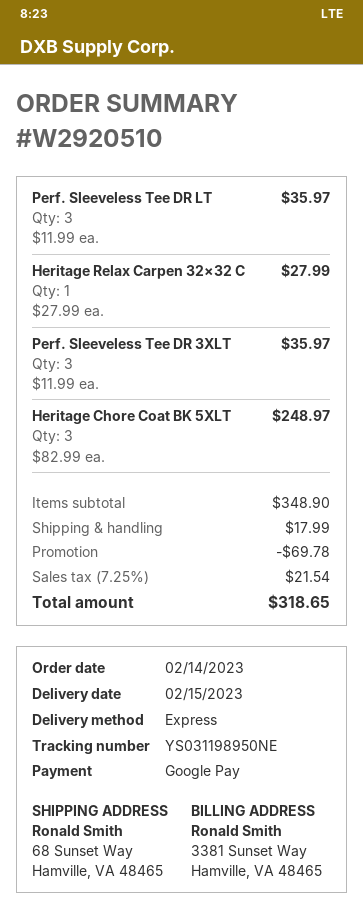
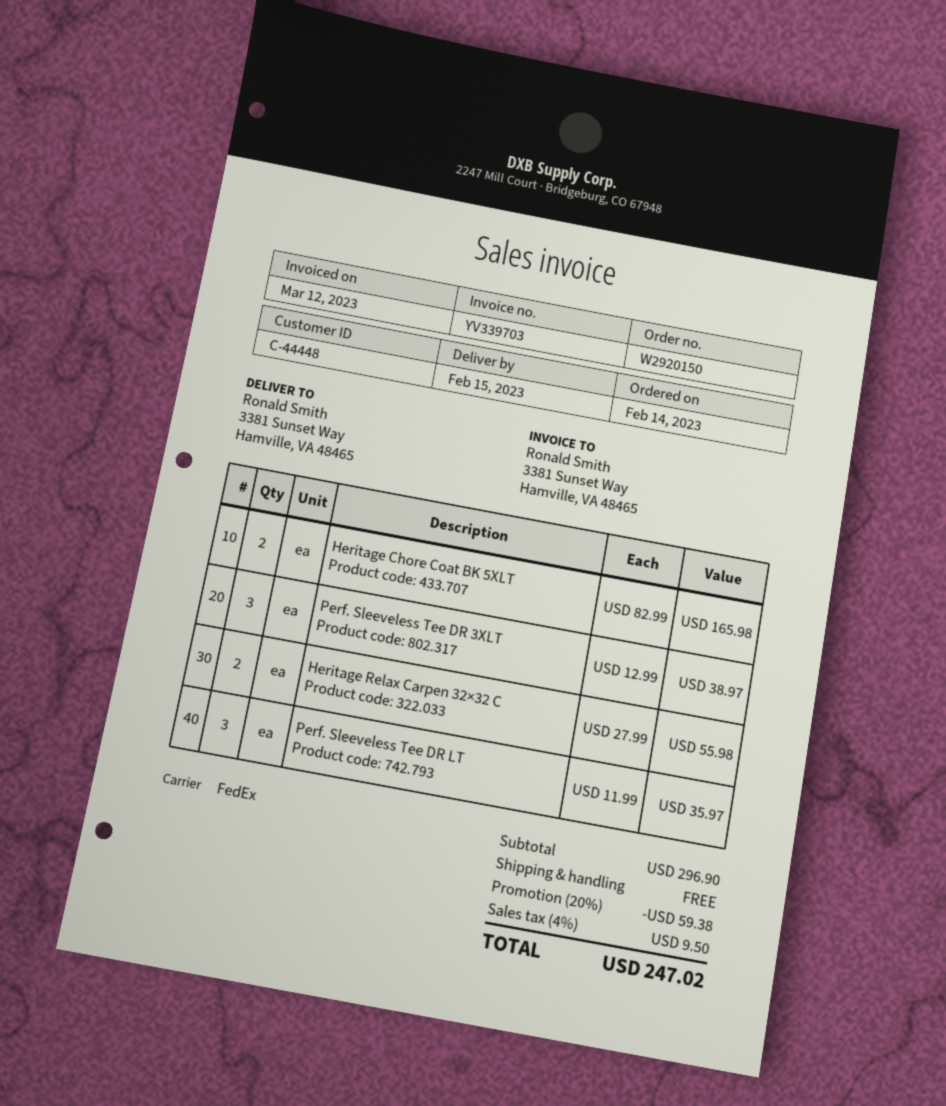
order number: W2920510 -> W2920150
shipping method: express -> FedEx
ship to: 68 Sunset Way, Hamville, VA 48465 -> 3381 Sunset Way, Hamville, VA 48465
Heritage Relax Carpen 32×32 C: 1 x 27.99 = 27.99 -> 2 x 27.99 = 55.98
Perf. Sleeveless Tee DR 3XLT: 3 x 11.99 = 35.97 -> 3 x 12.99 = 38.97
Heritage Chore Coat BK 5XLT: 3 x 82.99 = 248.97 -> 2 x 82.99 = 165.98
subtotal: 348.90 -> 296.90
discount: 69.78 -> 59.38
shipping: 17.99 -> 0.00
tax: 7.25% = 21.54 -> 4% = 9.50
total: 318.65 -> 247.02

